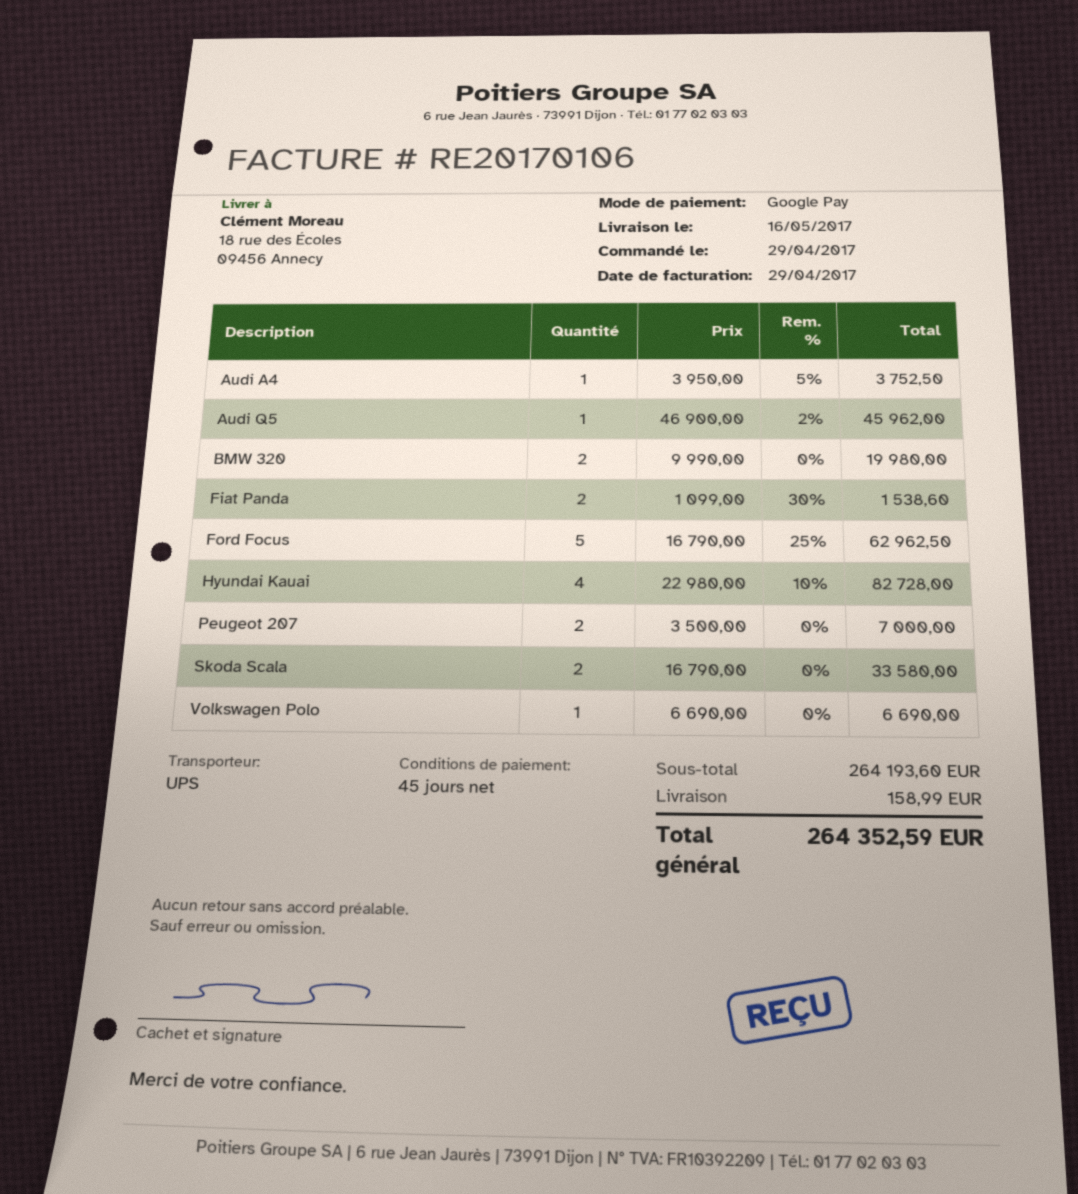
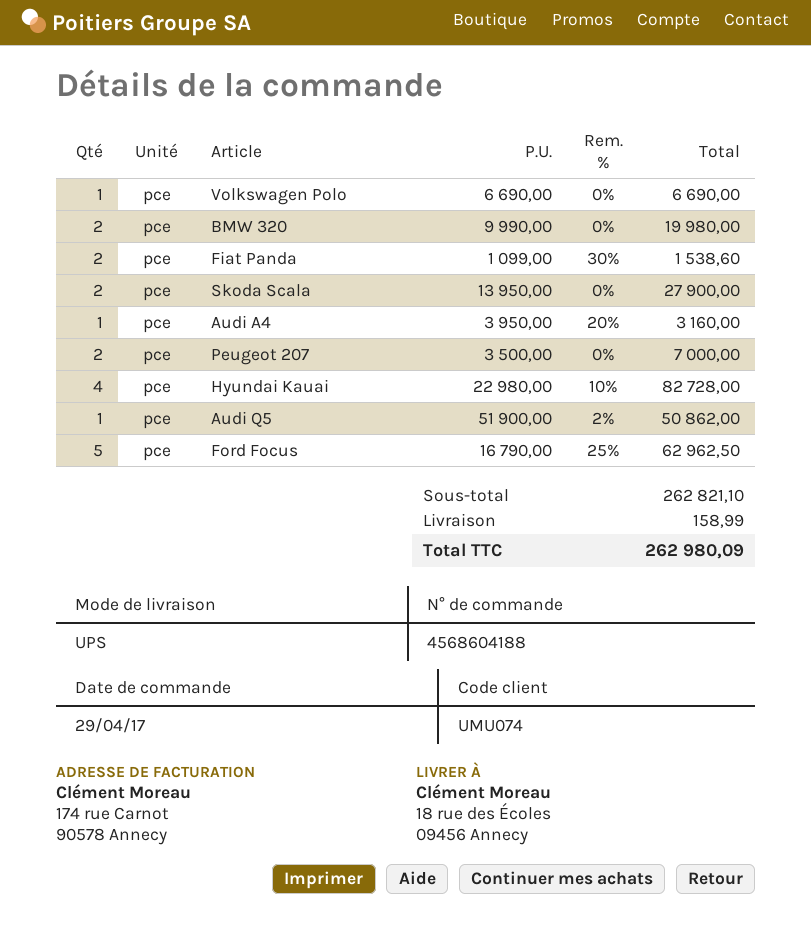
Audi A4: 1 x 3950.00 - 5% = 3752.50 -> 1 x 3950.00 - 20% = 3160.00
Audi Q5: 1 x 46900.00 - 2% = 45962.00 -> 1 x 51900.00 - 2% = 50862.00
Skoda Scala: 2 x 16790.00 = 33580.00 -> 2 x 13950.00 = 27900.00
subtotal: 264193.60 -> 262821.10
total: 264352.59 -> 262980.09

